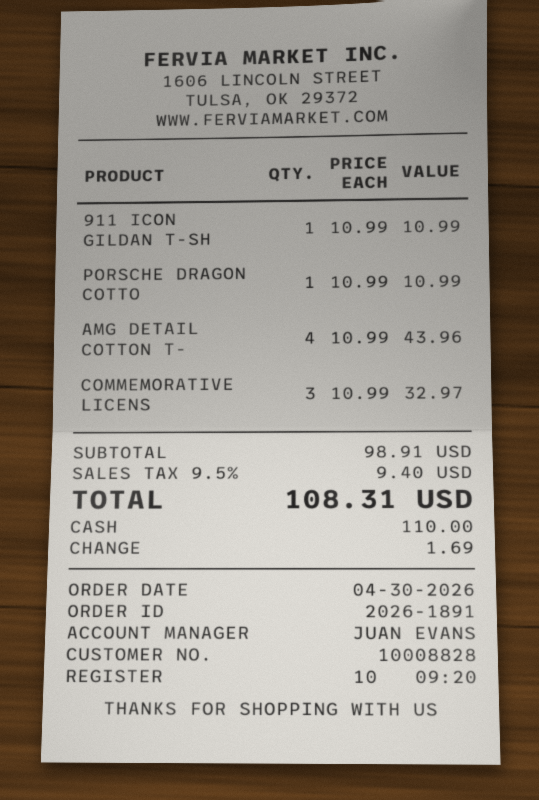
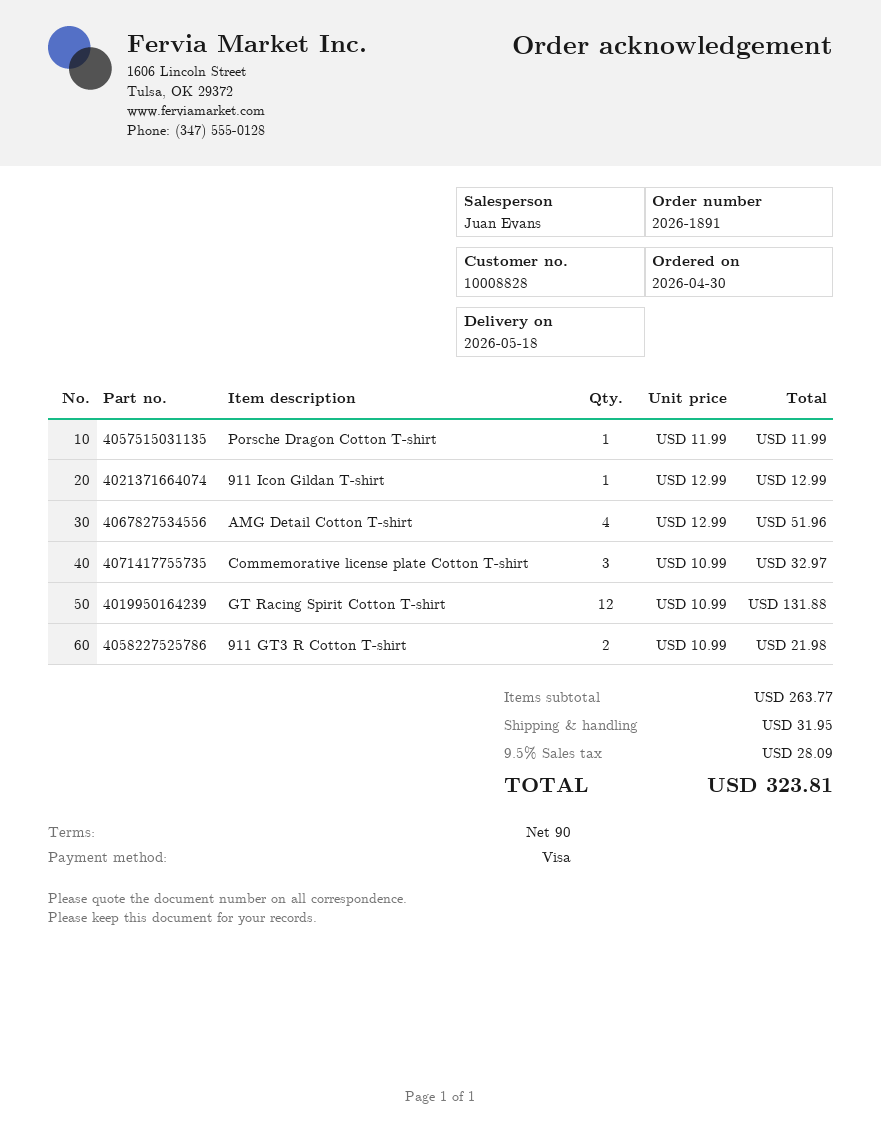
payment method: cash -> Visa
911 ICON GILDAN T-SH: 1 x 10.99 = 10.99 -> 1 x 12.99 = 12.99
PORSCHE DRAGON COTTO: 1 x 10.99 = 10.99 -> 1 x 11.99 = 11.99
AMG DETAIL COTTON T-: 4 x 10.99 = 43.96 -> 4 x 12.99 = 51.96
GT Racing Spirit Cotton T-shirt: none -> 12 x 10.99 = 131.88
911 GT3 R Cotton T-shirt: none -> 2 x 10.99 = 21.98
subtotal: 98.91 -> 263.77
shipping: none -> 31.95
tax: 9.5% = 9.40 -> 9.5% = 28.09
total: 108.31 -> 323.81

